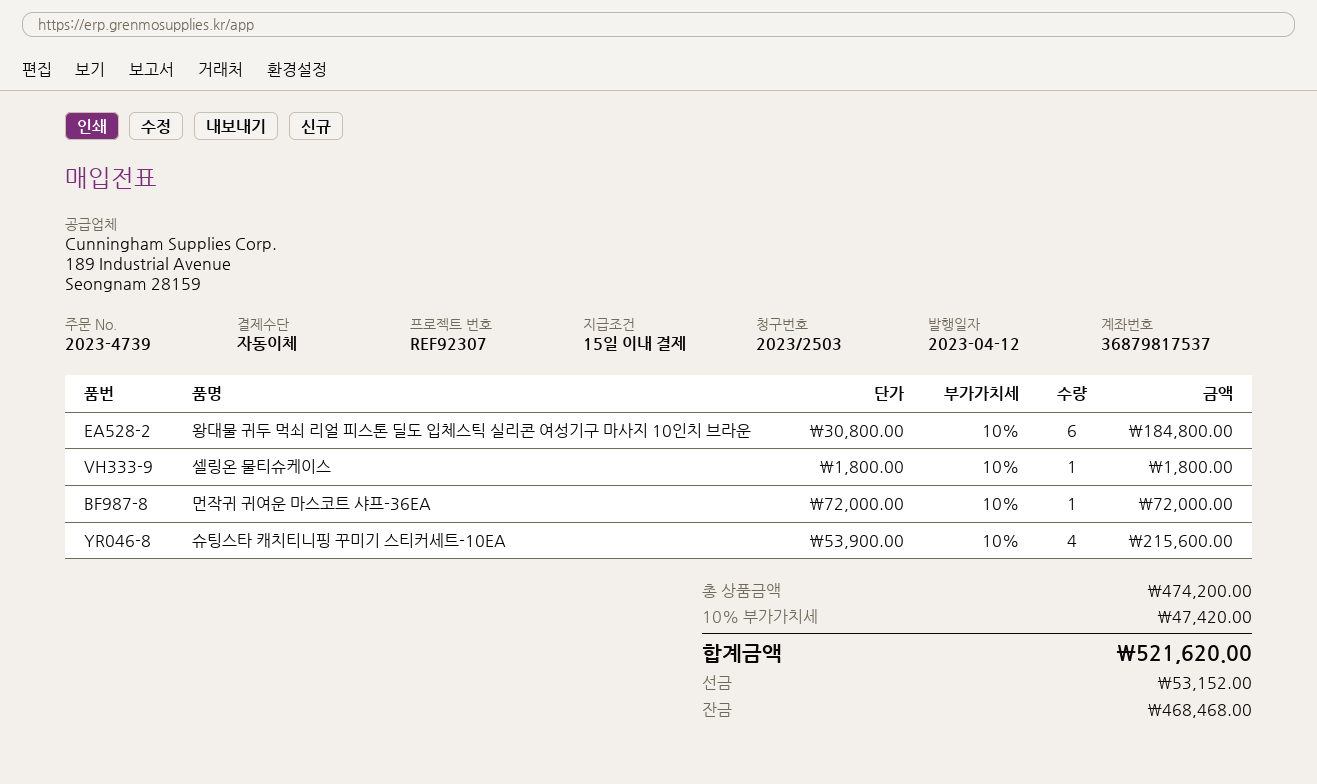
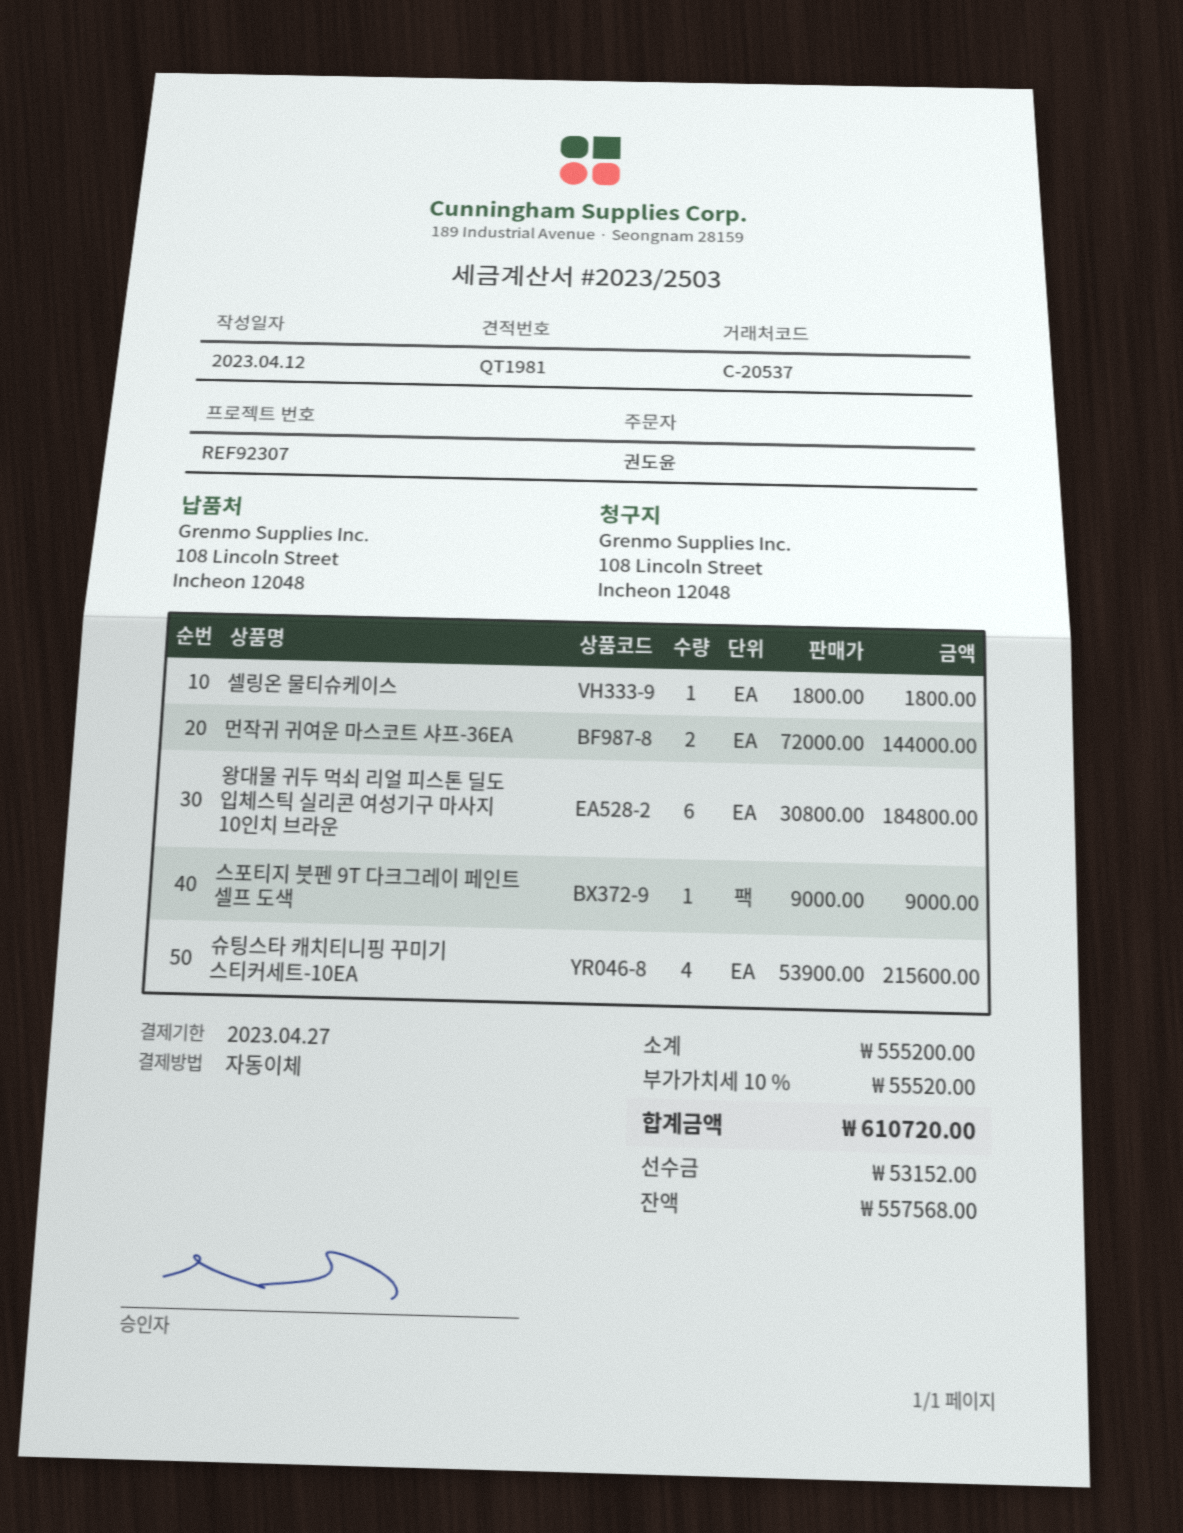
먼작귀 귀여운 마스코트 샤프-36EA: 1 x 72000.00 = 72000.00 -> 2 x 72000.00 = 144000.00
스포티지 붓펜 9T 다크그레이 페인트 셀프 도색: none -> 1 x 9000.00 = 9000.00
subtotal: 474200.00 -> 555200.00
tax: 10% = 47420.00 -> 10% = 55520.00
total: 521620.00 -> 610720.00
balance: 468468.00 -> 557568.00

